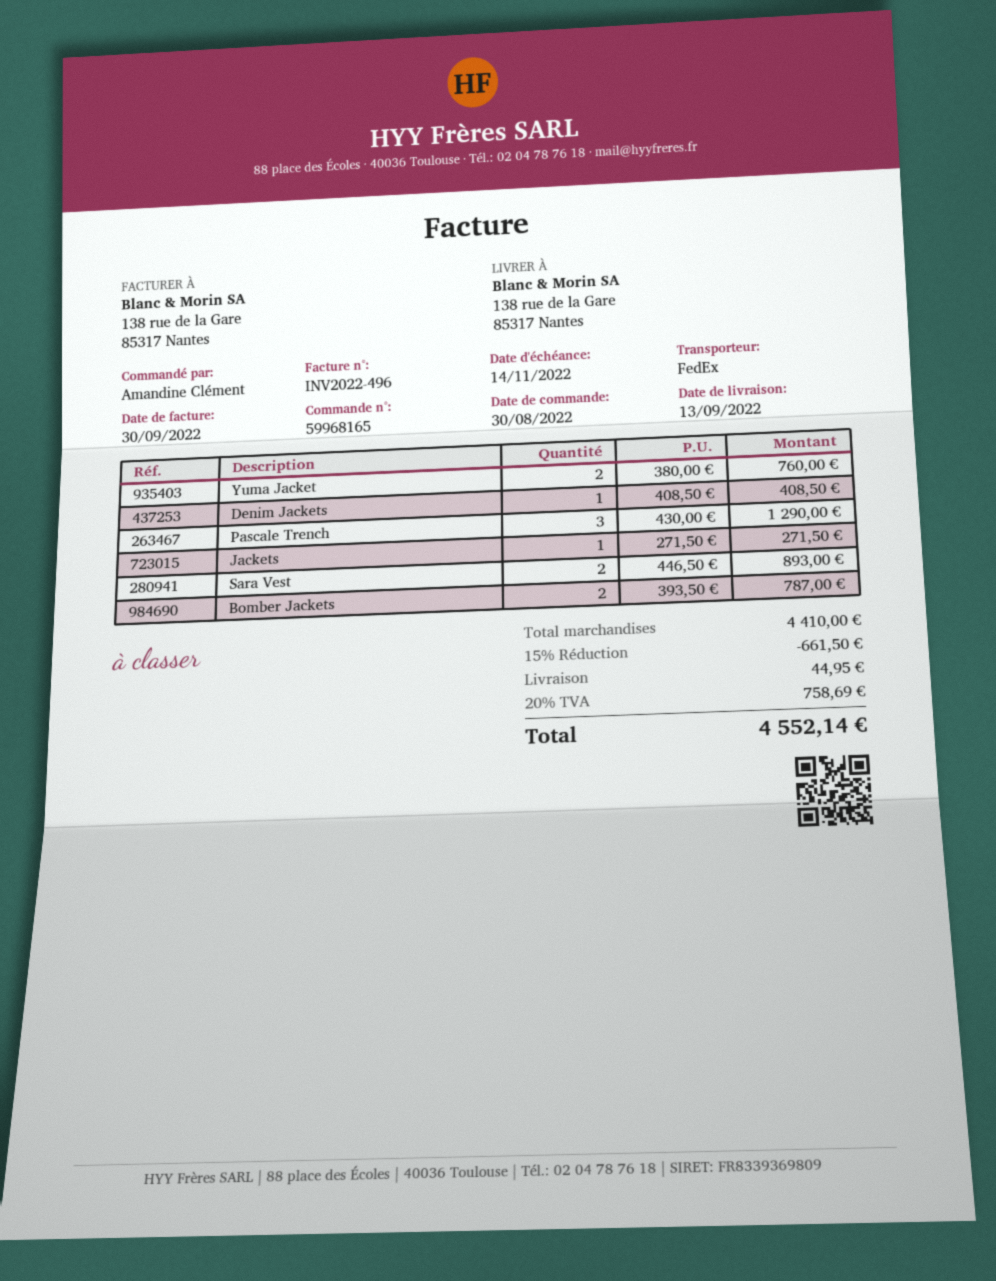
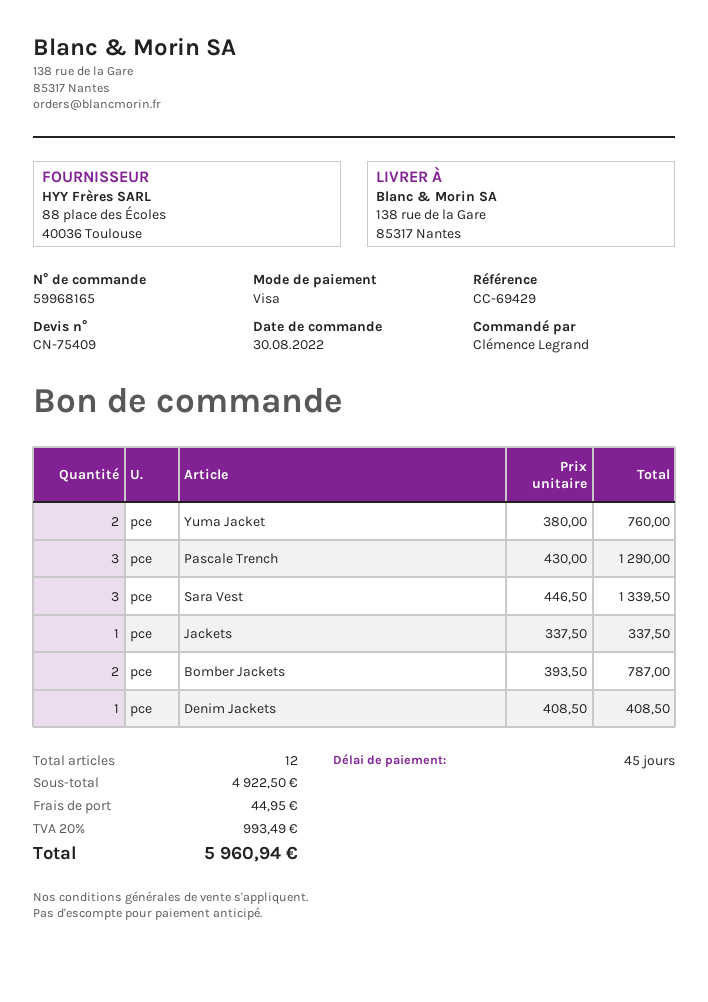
ordered by: Amandine Clément -> Clémence Legrand
Jackets: 1 x 271.50 = 271.50 -> 1 x 337.50 = 337.50
Sara Vest: 2 x 446.50 = 893.00 -> 3 x 446.50 = 1339.50
subtotal: 4410.00 -> 4922.50
discount: 15% = 661.50 -> none
tax: 20% = 758.69 -> 20% = 993.49
total: 4552.14 -> 5960.94

